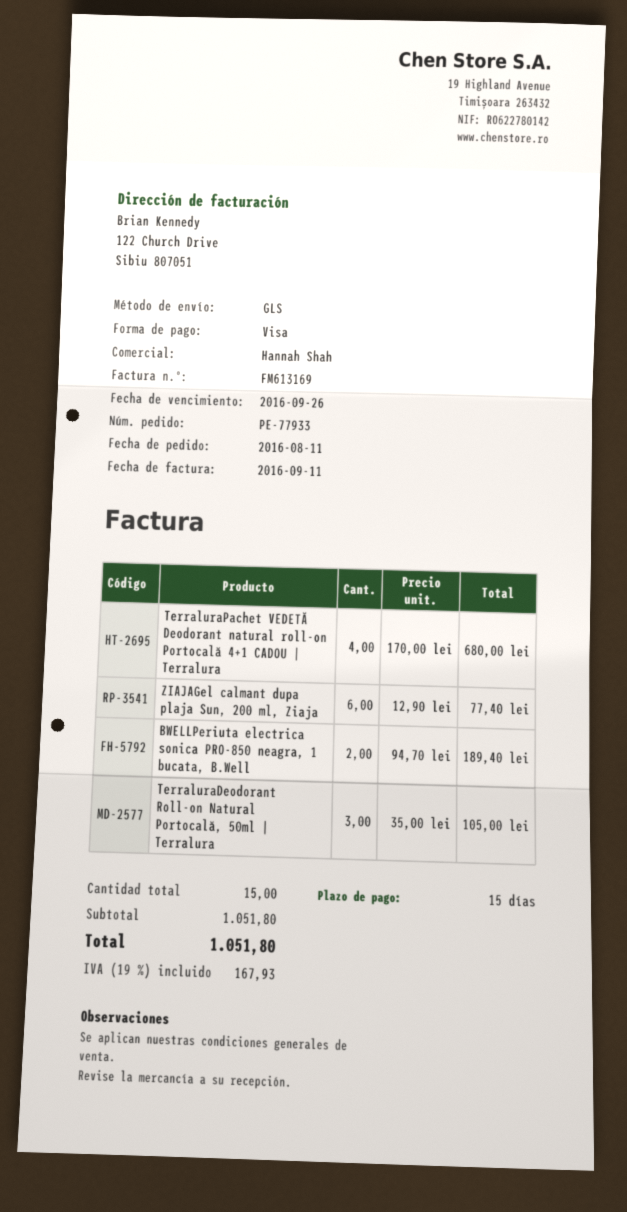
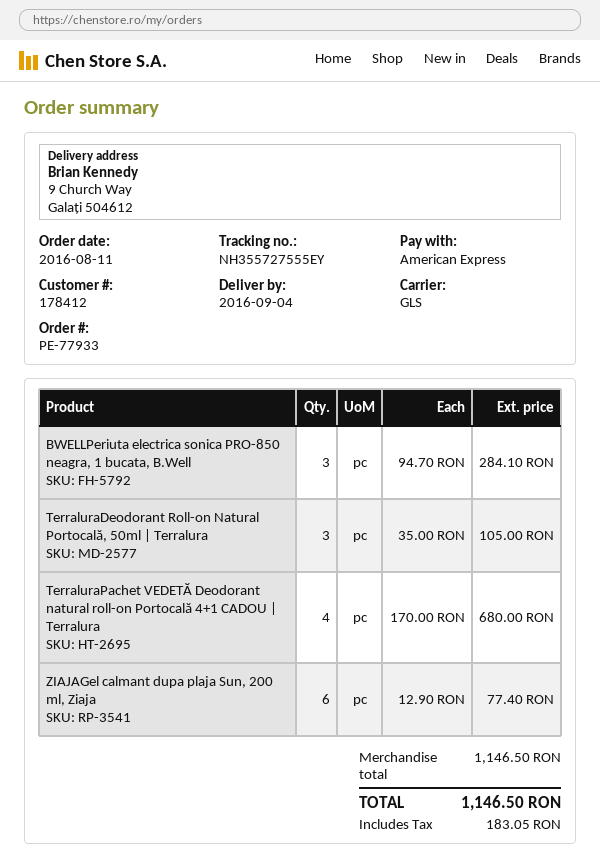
payment method: Visa -> American Express
BWELLPeriuta electrica sonica PRO-850 neagra, 1 bucata, B.Well: 2 x 94.70 = 189.40 -> 3 x 94.70 = 284.10
subtotal: 1051.80 -> 1146.50
tax: 167.93 -> 183.05
total: 1051.80 -> 1146.50

